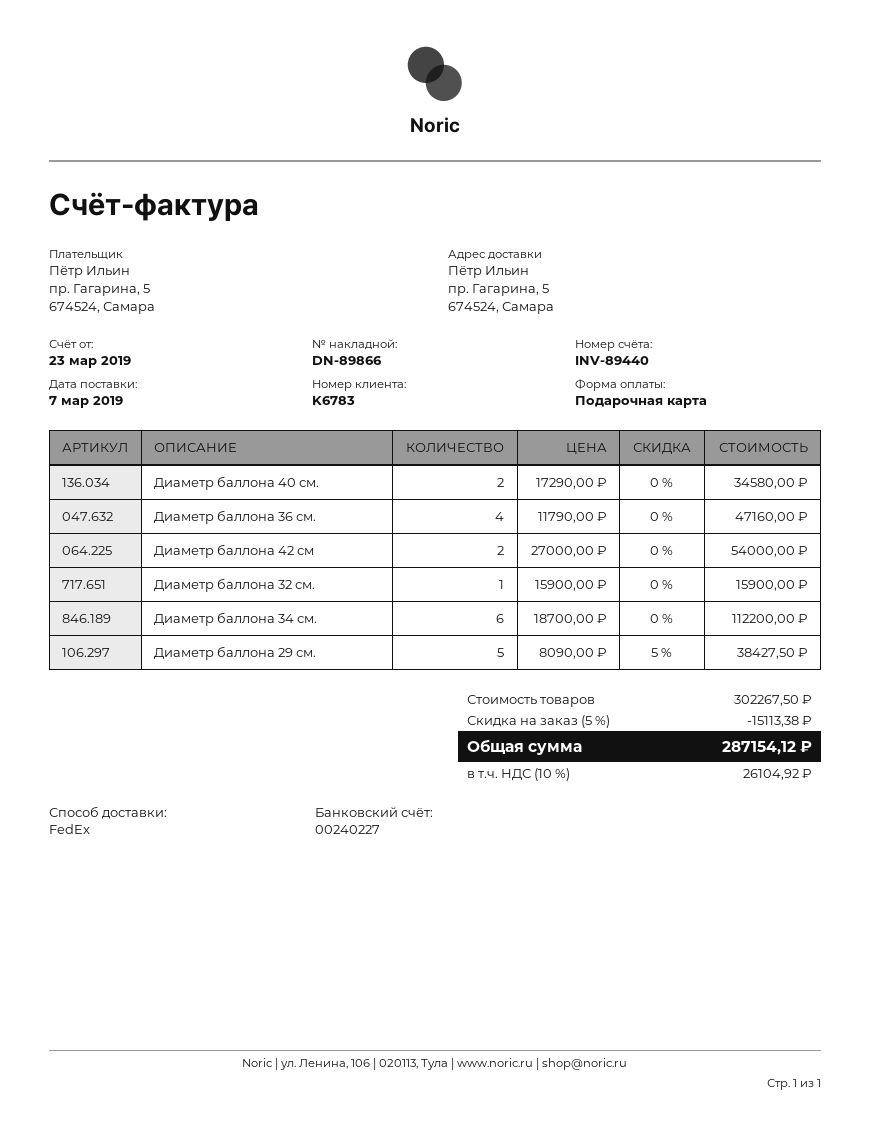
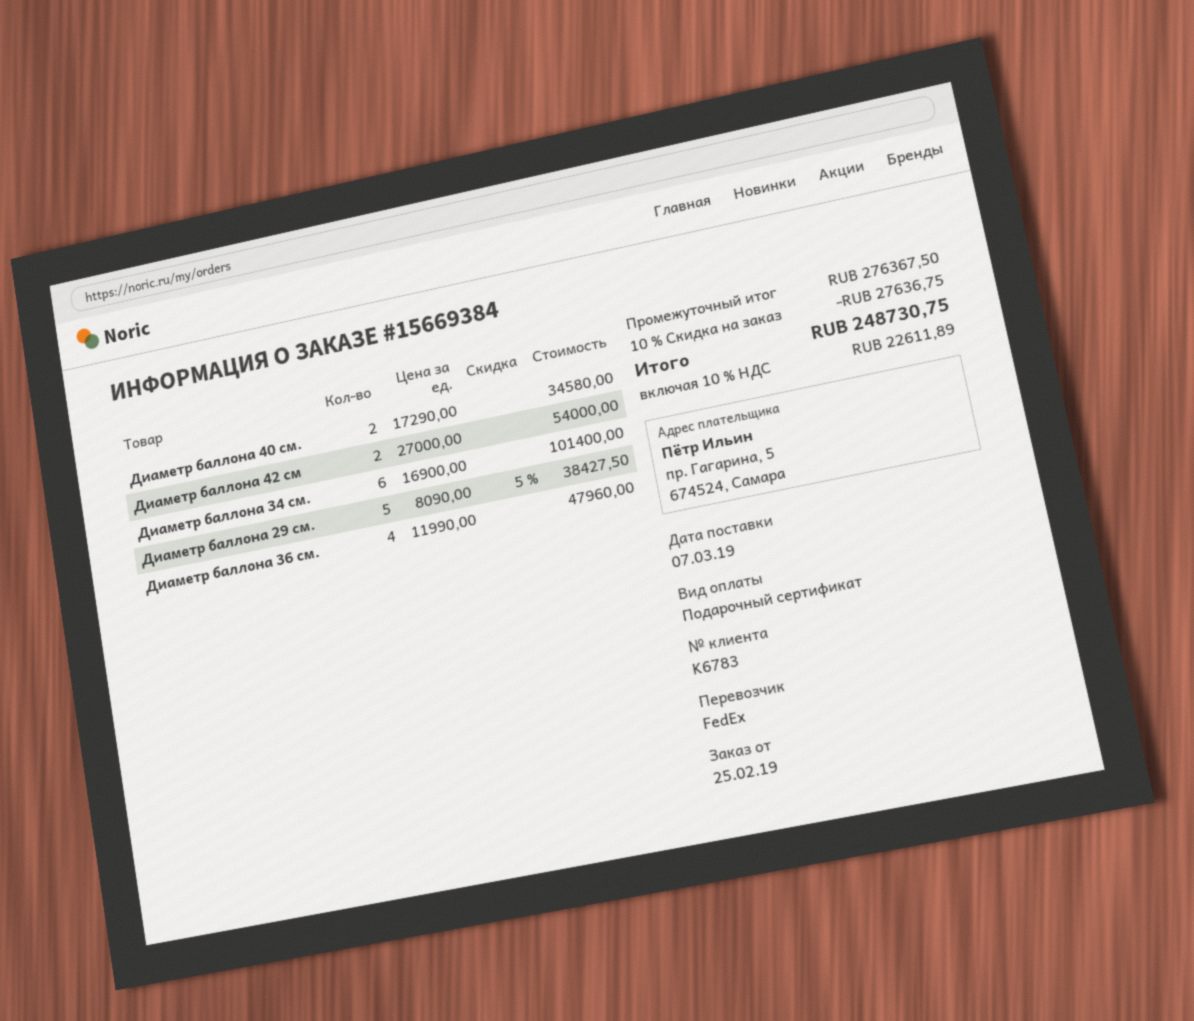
Диаметр баллона 36 см.: 4 x 11790.00 = 47160.00 -> 4 x 11990.00 = 47960.00
Диаметр баллона 32 см.: 1 x 15900.00 = 15900.00 -> none
Диаметр баллона 34 см.: 6 x 18700.00 = 112200.00 -> 6 x 16900.00 = 101400.00
subtotal: 302267.50 -> 276367.50
discount: 5% = 15113.38 -> 10% = 27636.75
tax: 10% = 26104.92 -> 10% = 22611.89
total: 287154.12 -> 248730.75

